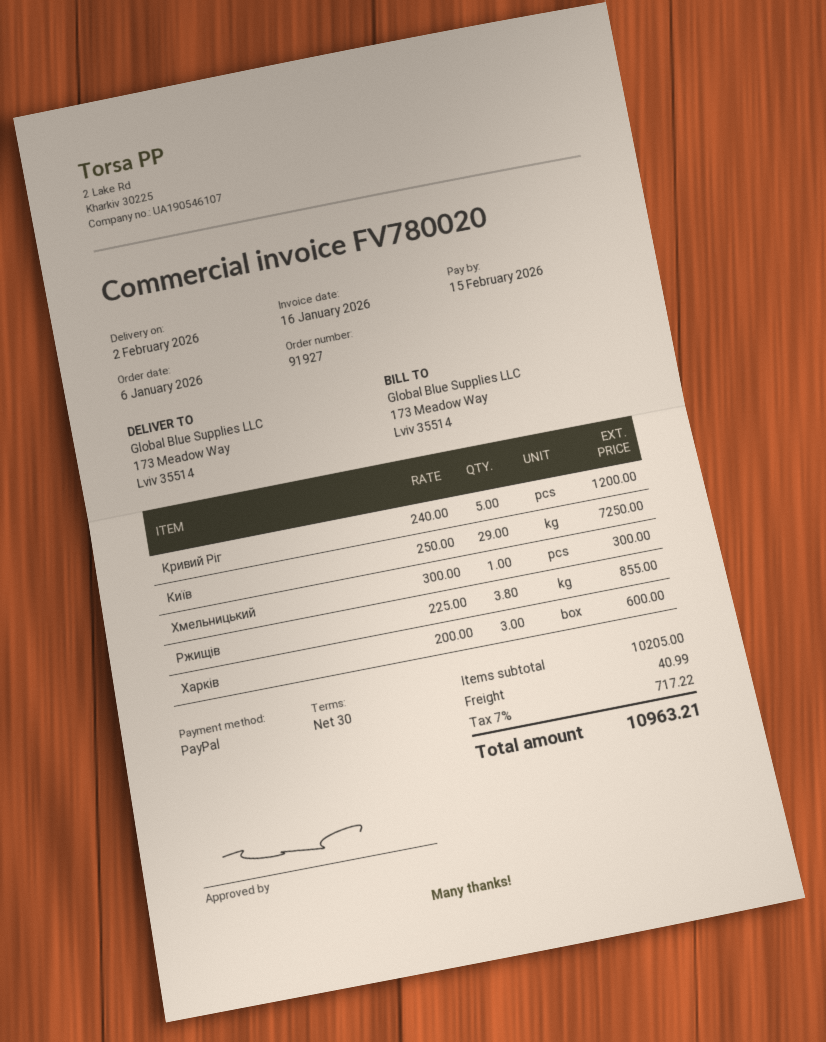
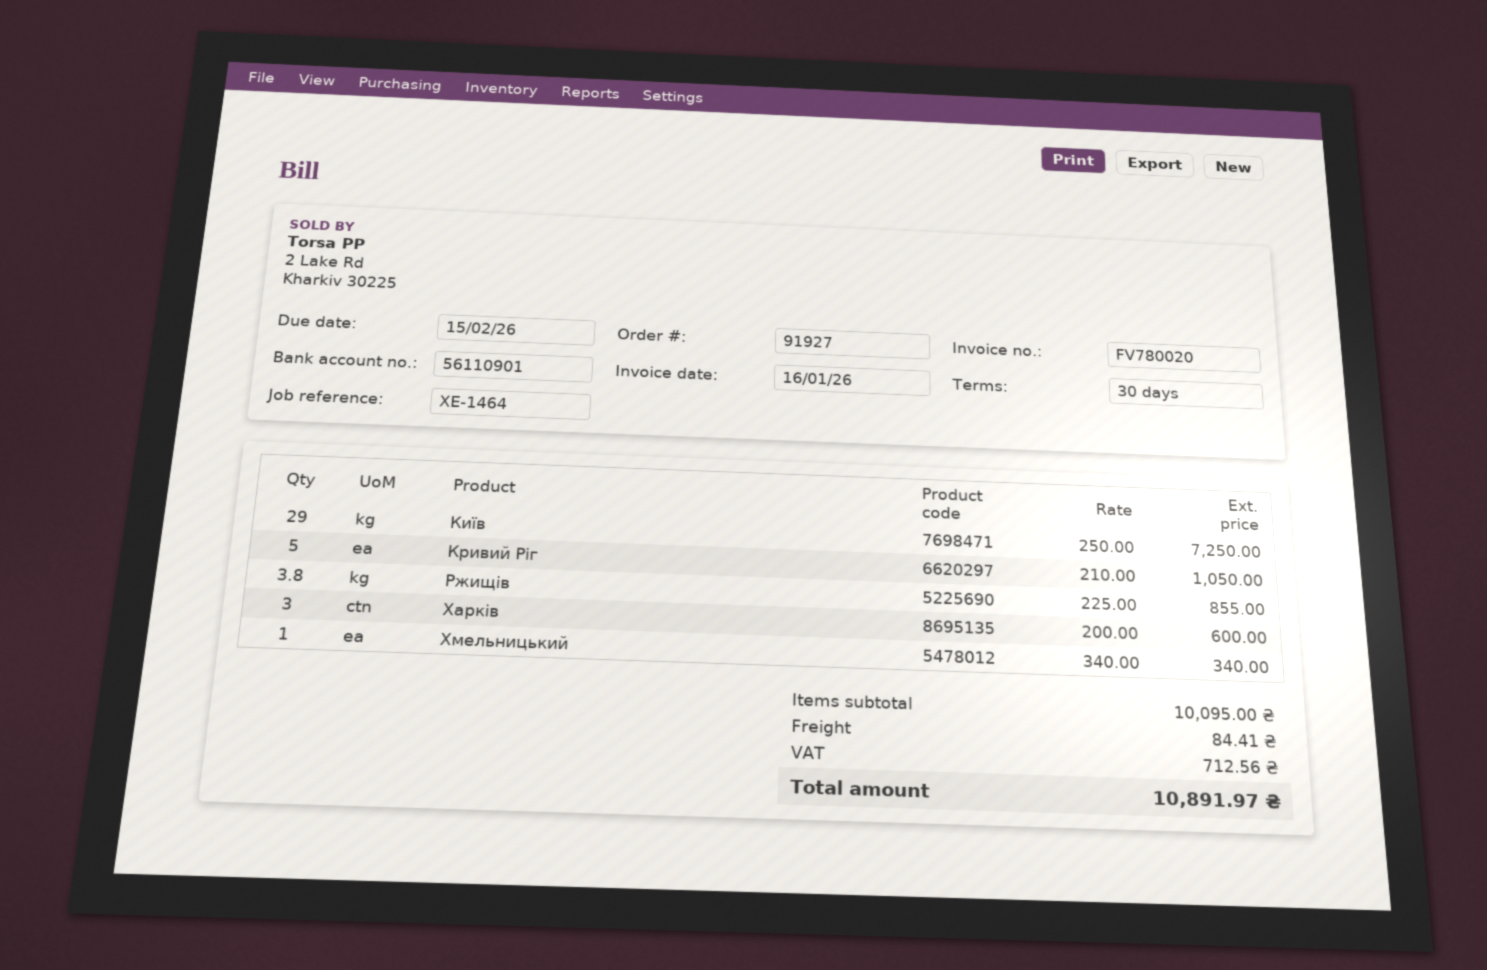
Кривий Ріг: 5 x 240.00 = 1200.00 -> 5 x 210.00 = 1050.00
Хмельницький: 1 x 300.00 = 300.00 -> 1 x 340.00 = 340.00
subtotal: 10205.00 -> 10095.00
shipping: 40.99 -> 84.41
tax: 717.22 -> 712.56
total: 10963.21 -> 10891.97

